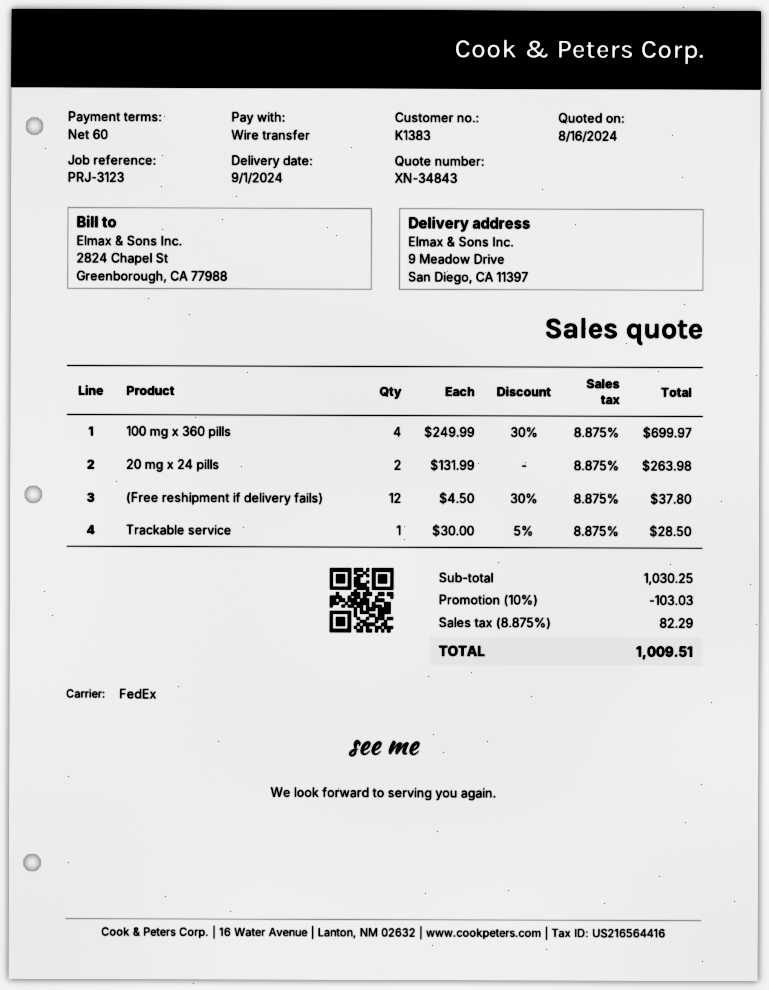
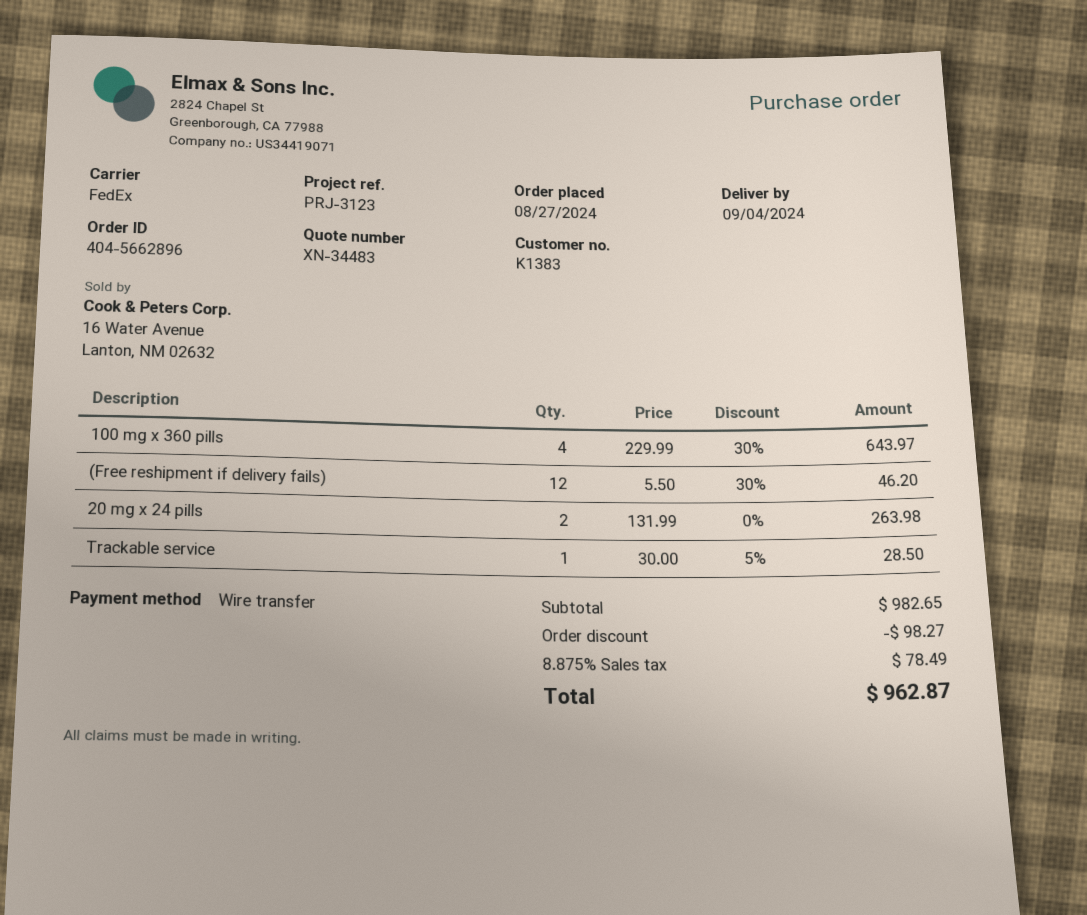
quote number: XN-34843 -> XN-34483
delivery date: 2024-09-01 -> 2024-09-04
100 mg x 360 pills: 4 x 249.99 - 30% = 699.97 -> 4 x 229.99 - 30% = 643.97
(Free reshipment if delivery fails): 12 x 4.50 - 30% = 37.80 -> 12 x 5.50 - 30% = 46.20
subtotal: 1030.25 -> 982.65
discount: 103.03 -> 98.27
tax: 8.875% = 82.29 -> 8.875% = 78.49
total: 1009.51 -> 962.87

